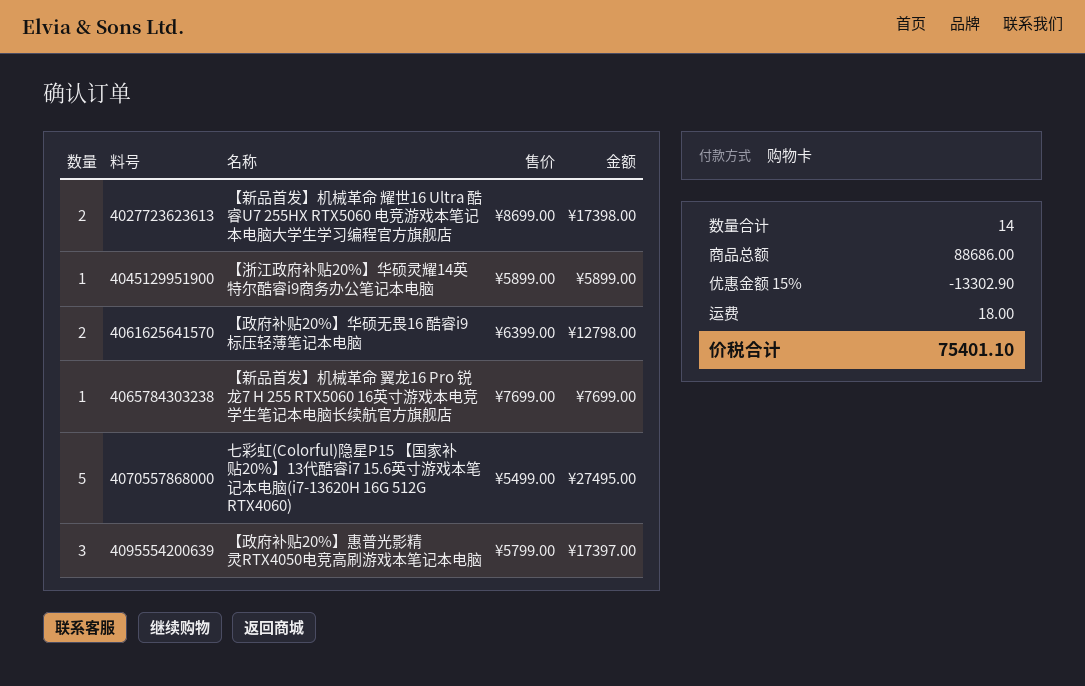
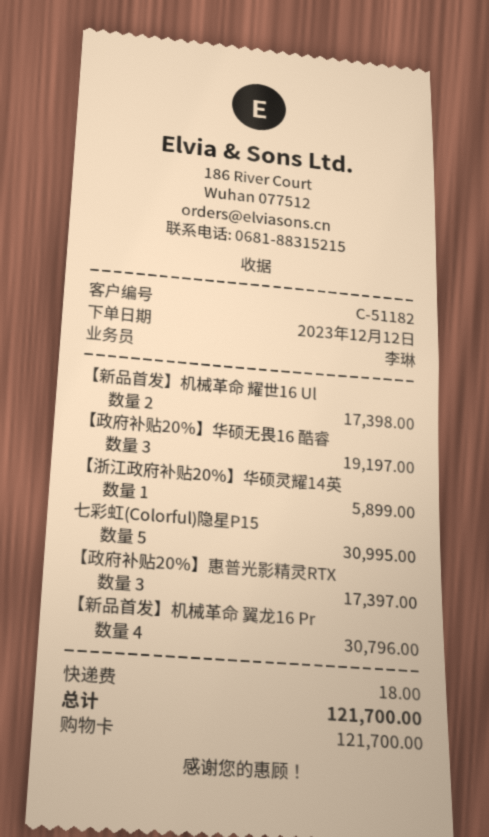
【政府补贴20%】华硕无畏16 酷睿i9标压轻薄笔记本电脑: 2 for 12798.00 -> 3 for 19197.00
【新品首发】机械革命 翼龙16 Pro 锐龙7 H 255 RTX5060 16英寸游戏本电竞学生笔记本电脑长续航官方旗舰店: 1 for 7699.00 -> 4 for 30796.00
七彩虹(Colorful)隐星P15 【国家补贴20%】13代酷睿i7 15.6英寸游戏本笔记本电脑(i7-13620H 16G 512G RTX4060): 5 for 27495.00 -> 5 for 30995.00
discount: 15% = 13302.90 -> none
total: 75401.10 -> 121700.00

